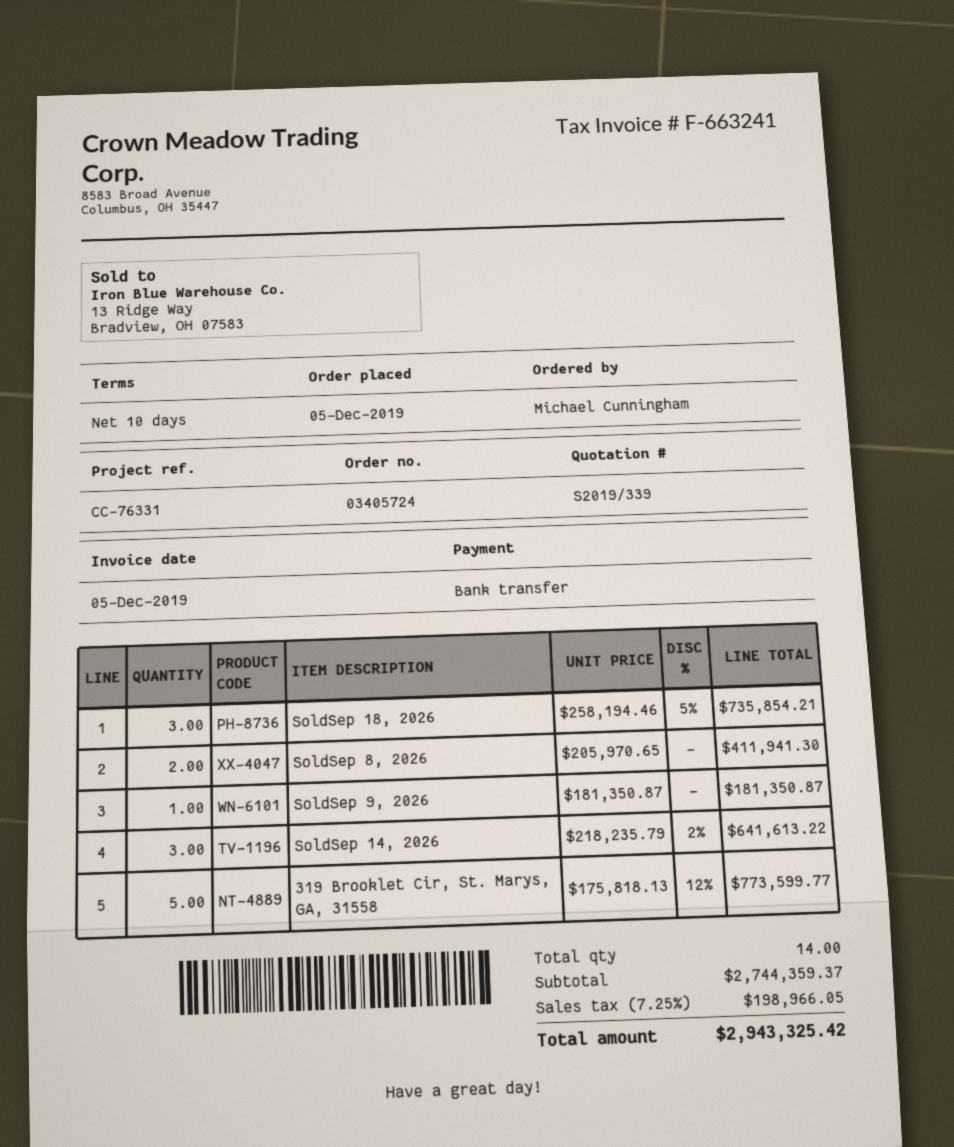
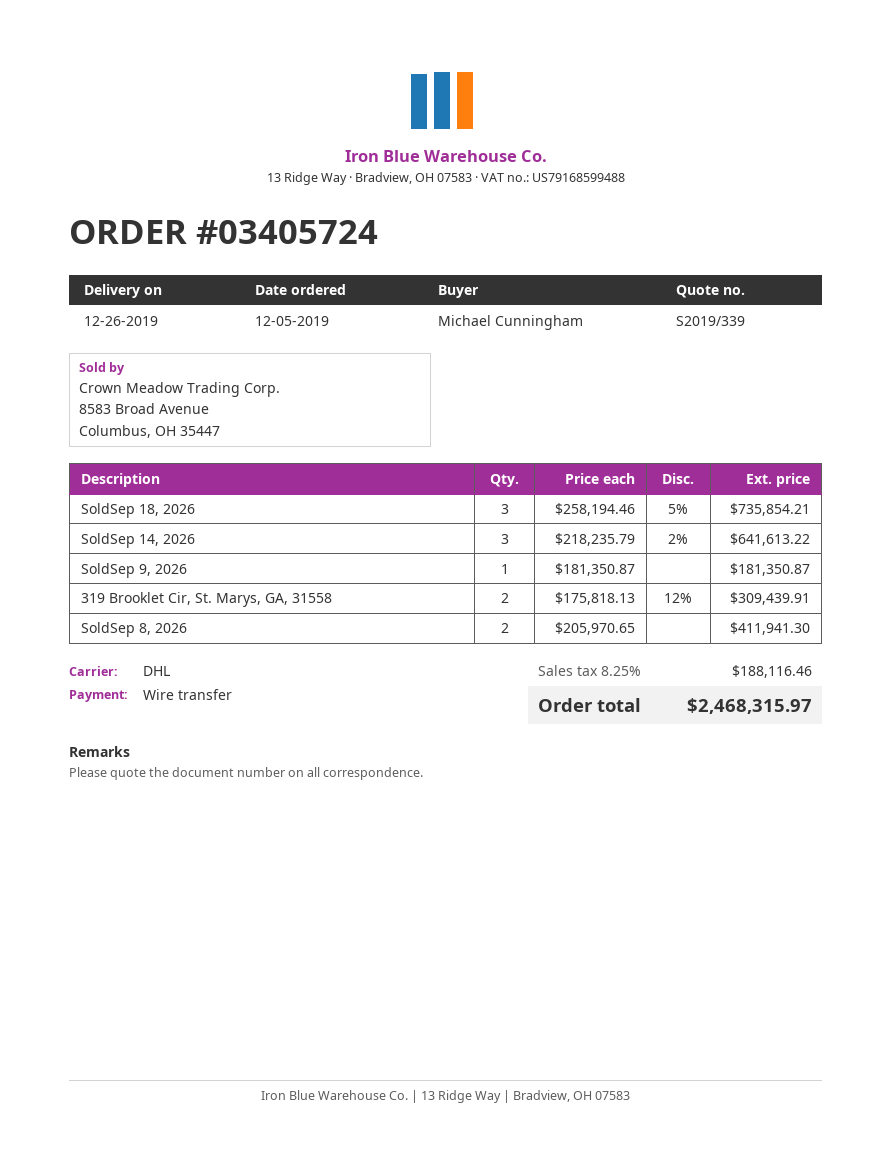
319 Brooklet Cir, St. Marys, GA, 31558: 5 x 175818.13 - 12% = 773599.77 -> 2 x 175818.13 - 12% = 309439.91
tax: 7.25% = 198966.05 -> 8.25% = 188116.46
total: 2943325.42 -> 2468315.97

